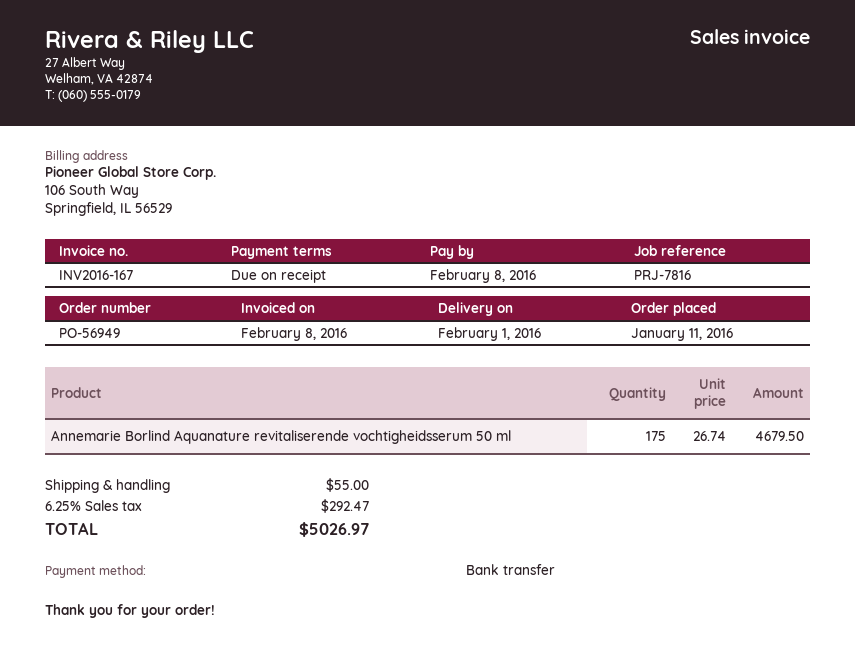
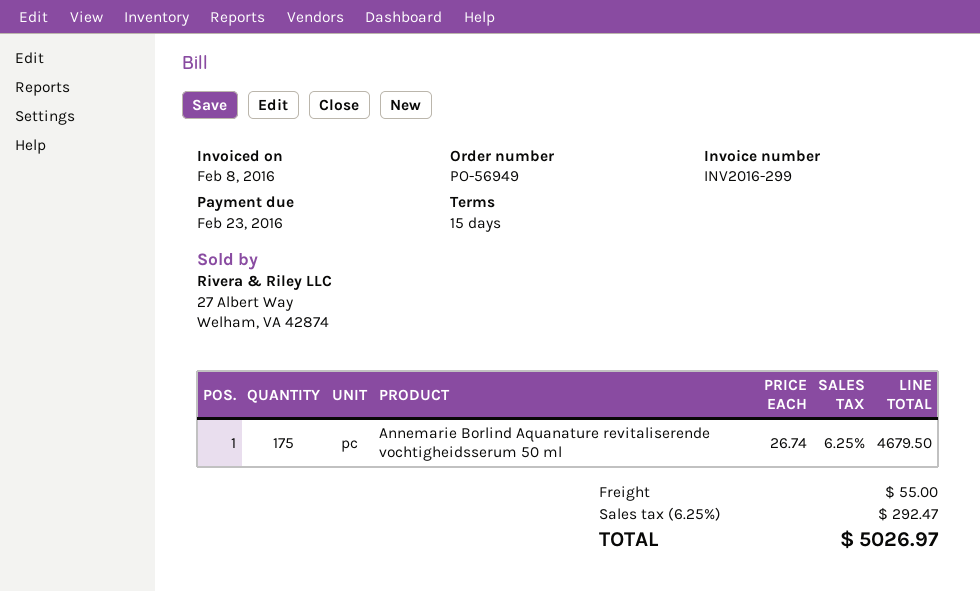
invoice number: INV2016-167 -> INV2016-299
payment terms: on receipt -> 15 days
due date: 2016-02-08 -> 2016-02-23

